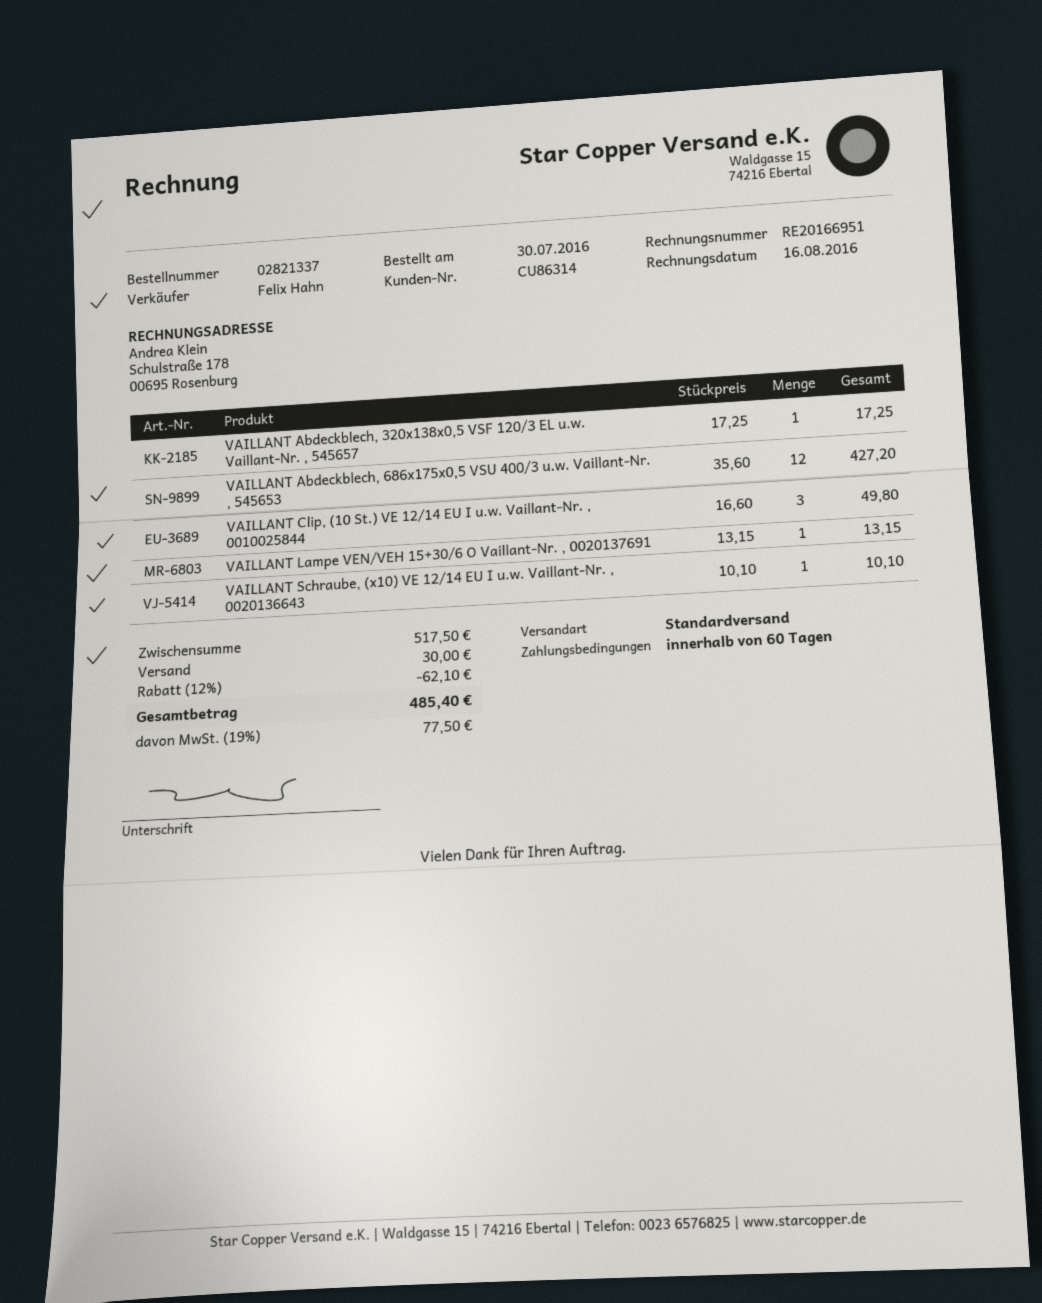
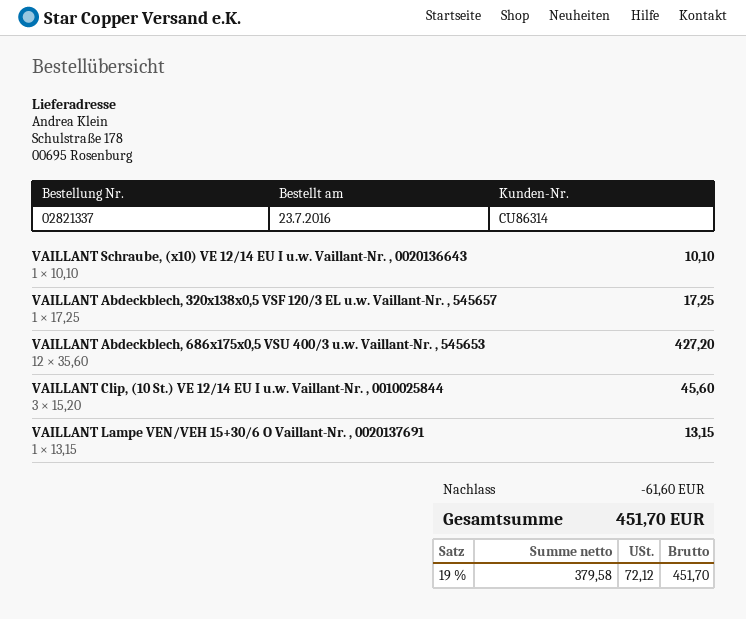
order date: 2016-07-30 -> 2016-07-23
VAILLANT Clip, (10 St.) VE 12/14 EU I u.w. Vaillant-Nr. , 0010025844: 3 x 16.60 = 49.80 -> 3 x 15.20 = 45.60
discount: 62.10 -> 61.60
shipping: 30.00 -> none
tax: 19% = 77.50 -> 19% = 72.12
total: 485.40 -> 451.70

